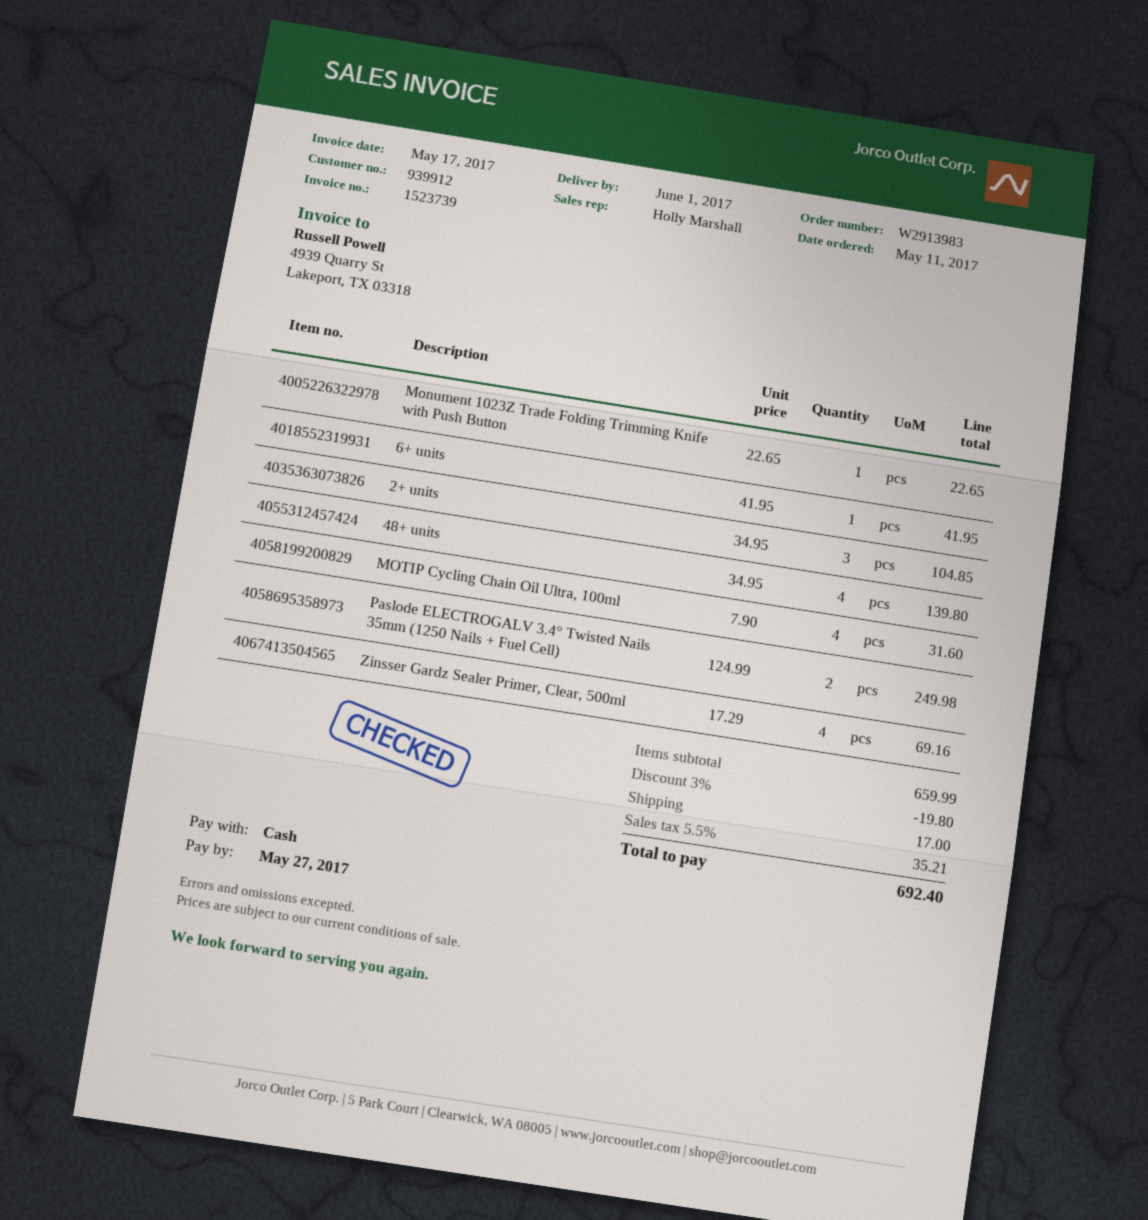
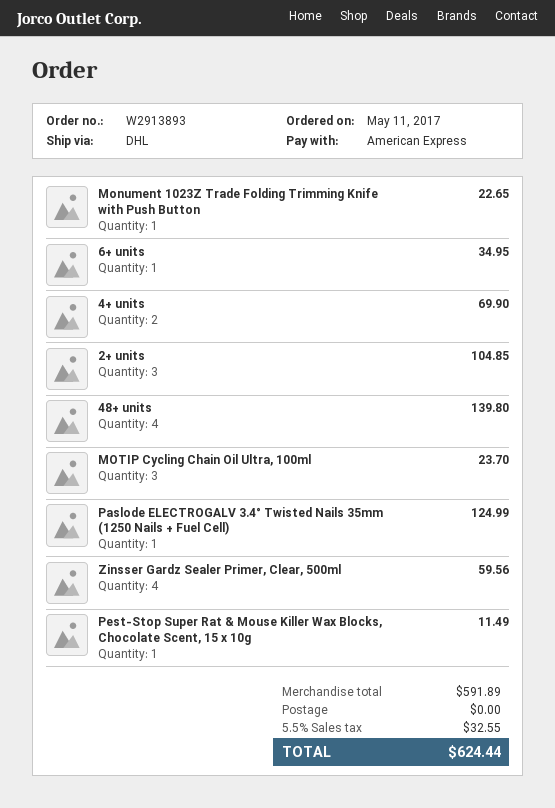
order number: W2913983 -> W2913893
payment method: cash -> American Express
6+ units: 1 for 41.95 -> 1 for 34.95
MOTIP Cycling Chain Oil Ultra, 100ml: 4 for 31.60 -> 3 for 23.70
Paslode ELECTROGALV 3.4° Twisted Nails 35mm (1250 Nails + Fuel Cell): 2 for 249.98 -> 1 for 124.99
Zinsser Gardz Sealer Primer, Clear, 500ml: 4 for 69.16 -> 4 for 59.56
4+ units: none -> 2 for 69.90
Pest-Stop Super Rat & Mouse Killer Wax Blocks, Chocolate Scent, 15 x 10g: none -> 1 for 11.49
subtotal: 659.99 -> 591.89
discount: 3% = 19.80 -> none
shipping: 17.00 -> 0.00
tax: 5.5% = 35.21 -> 5.5% = 32.55
total: 692.40 -> 624.44

